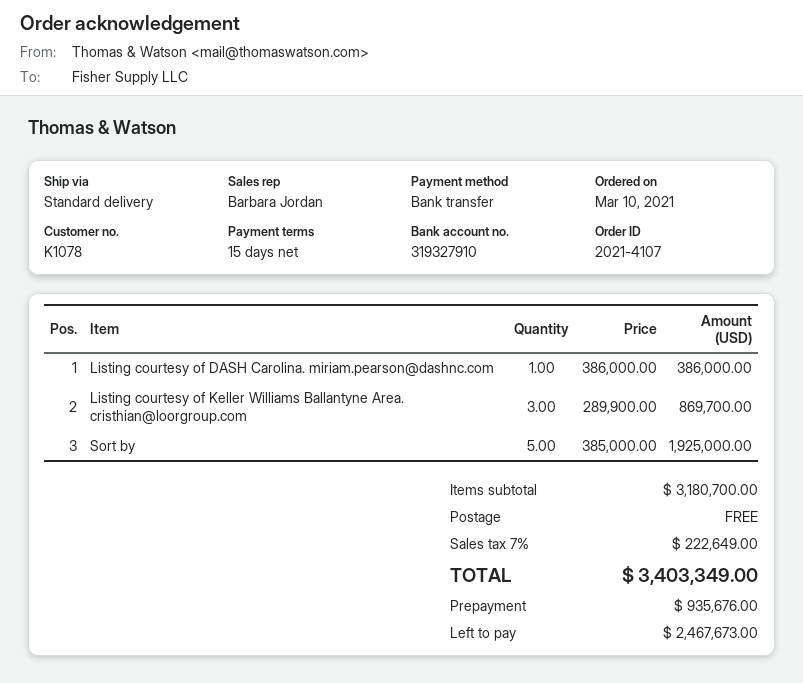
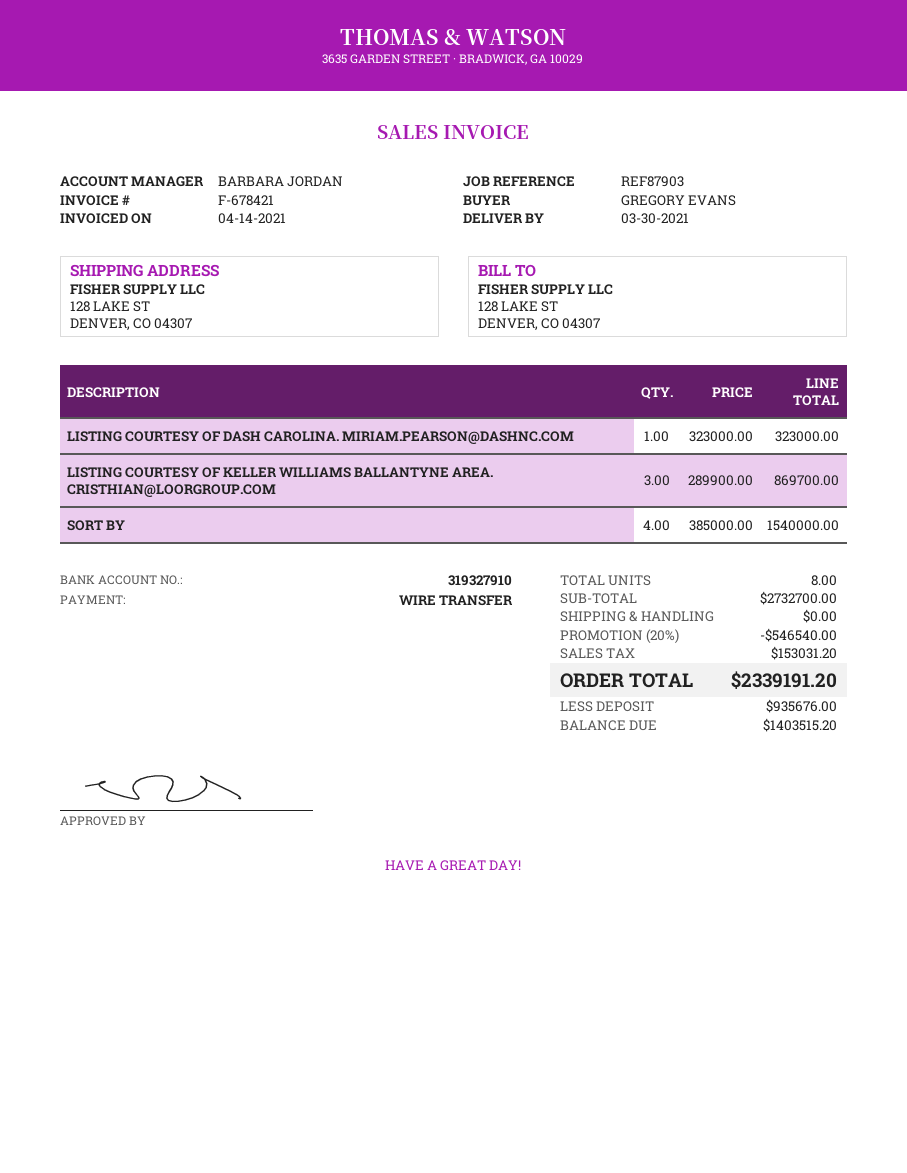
Listing courtesy of DASH Carolina. miriam.pearson@dashnc.com: 1 x 386000.00 = 386000.00 -> 1 x 323000.00 = 323000.00
Sort by: 5 x 385000.00 = 1925000.00 -> 4 x 385000.00 = 1540000.00
subtotal: 3180700.00 -> 2732700.00
discount: none -> 20% = 546540.00
tax: 222649.00 -> 153031.20
total: 3403349.00 -> 2339191.20
balance: 2467673.00 -> 1403515.20

